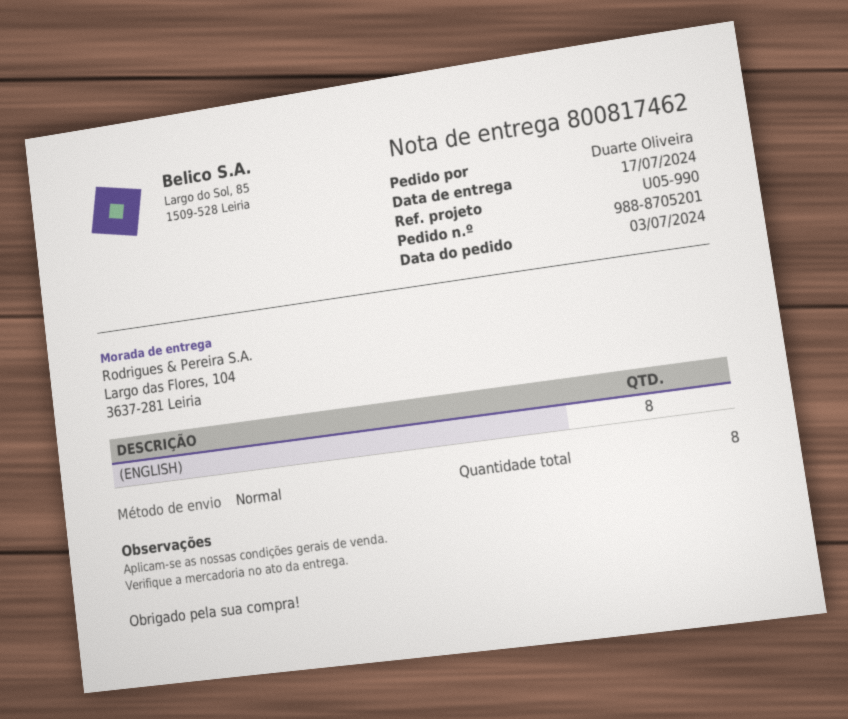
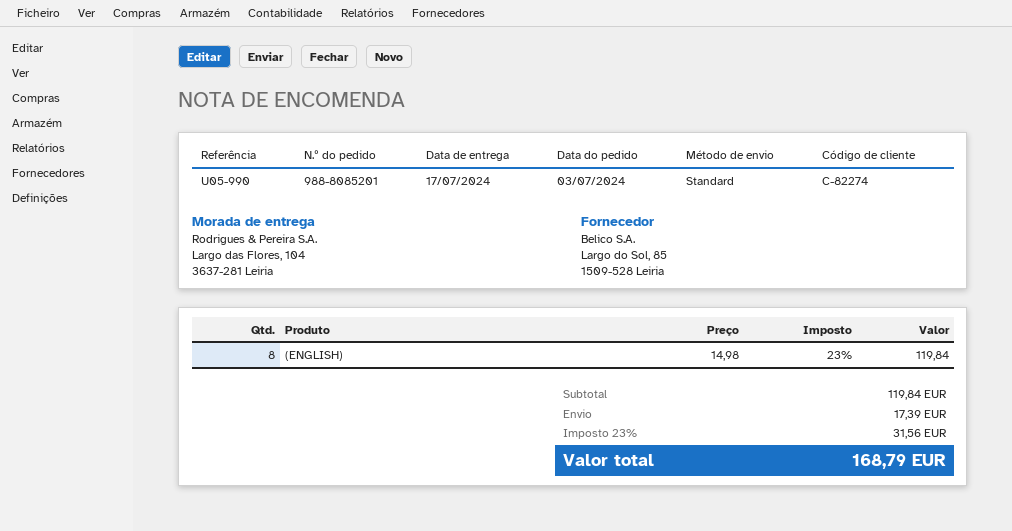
order number: 988-8705201 -> 988-8085201

